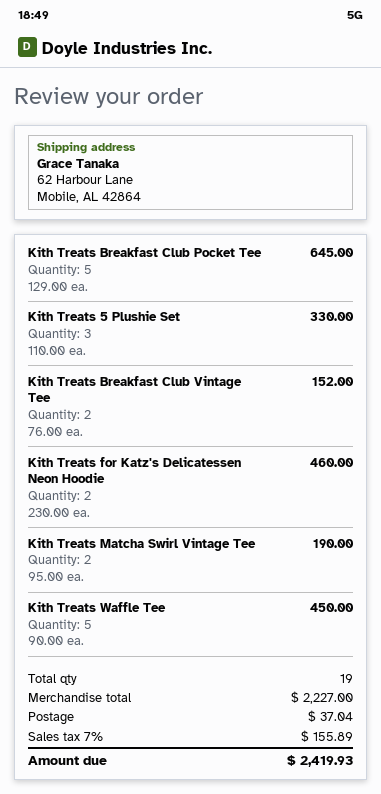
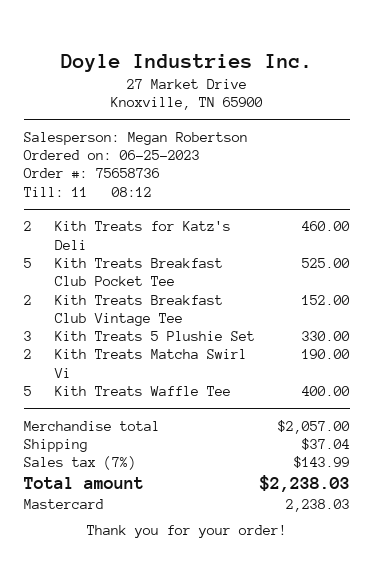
Kith Treats Breakfast Club Pocket Tee: 5 for 645.00 -> 5 for 525.00
Kith Treats Waffle Tee: 5 for 450.00 -> 5 for 400.00
subtotal: 2227.00 -> 2057.00
tax: 7% = 155.89 -> 7% = 143.99
total: 2419.93 -> 2238.03

